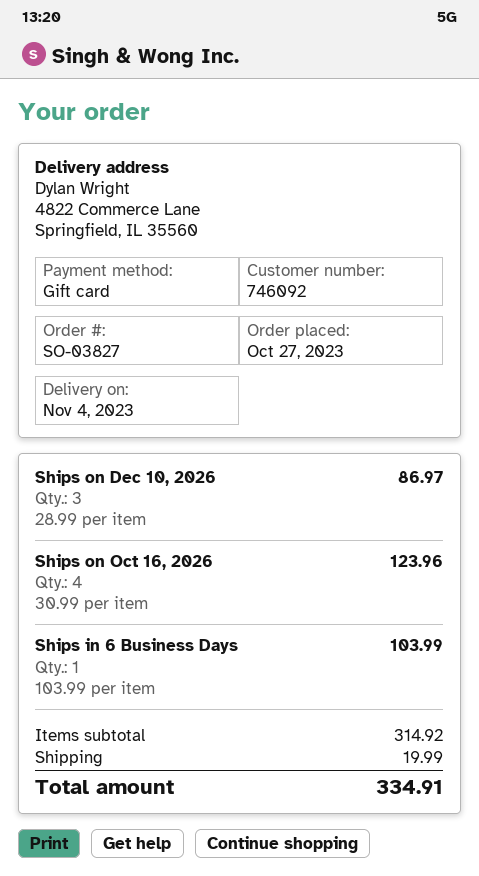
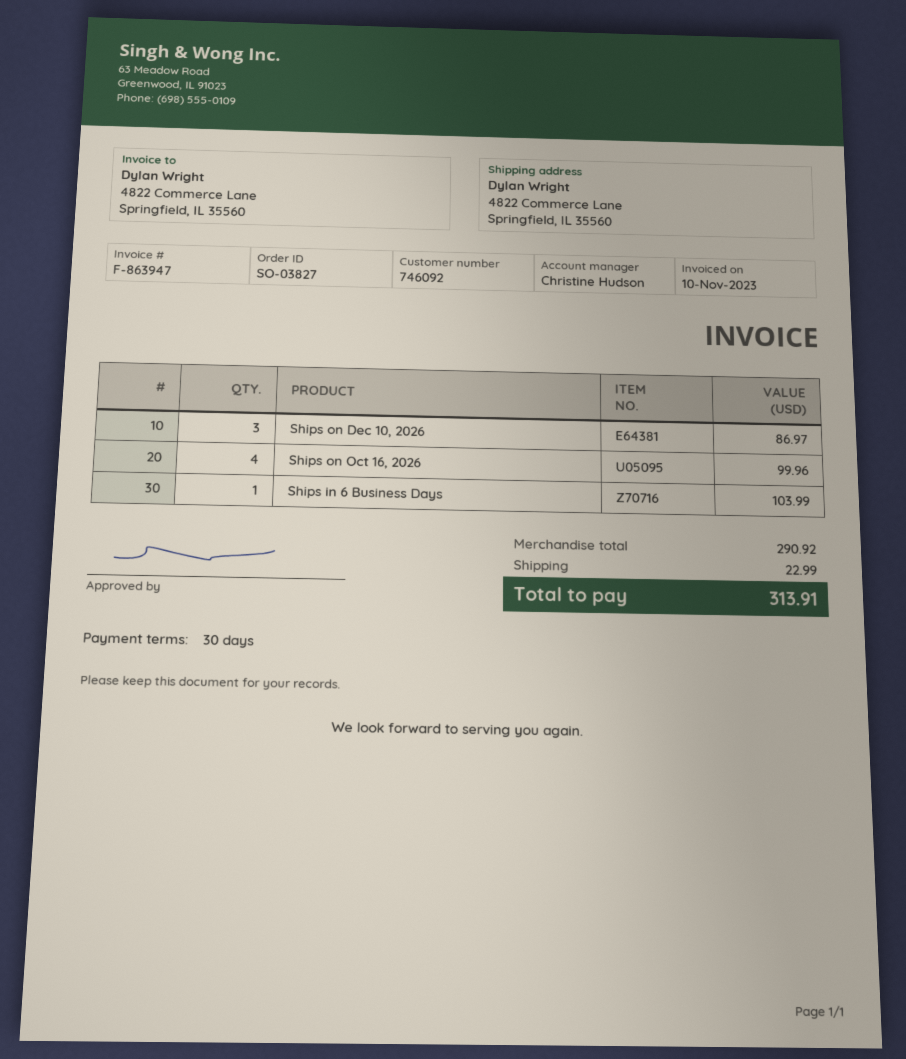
Ships on Oct 16, 2026: 4 for 123.96 -> 4 for 99.96
subtotal: 314.92 -> 290.92
shipping: 19.99 -> 22.99
total: 334.91 -> 313.91

